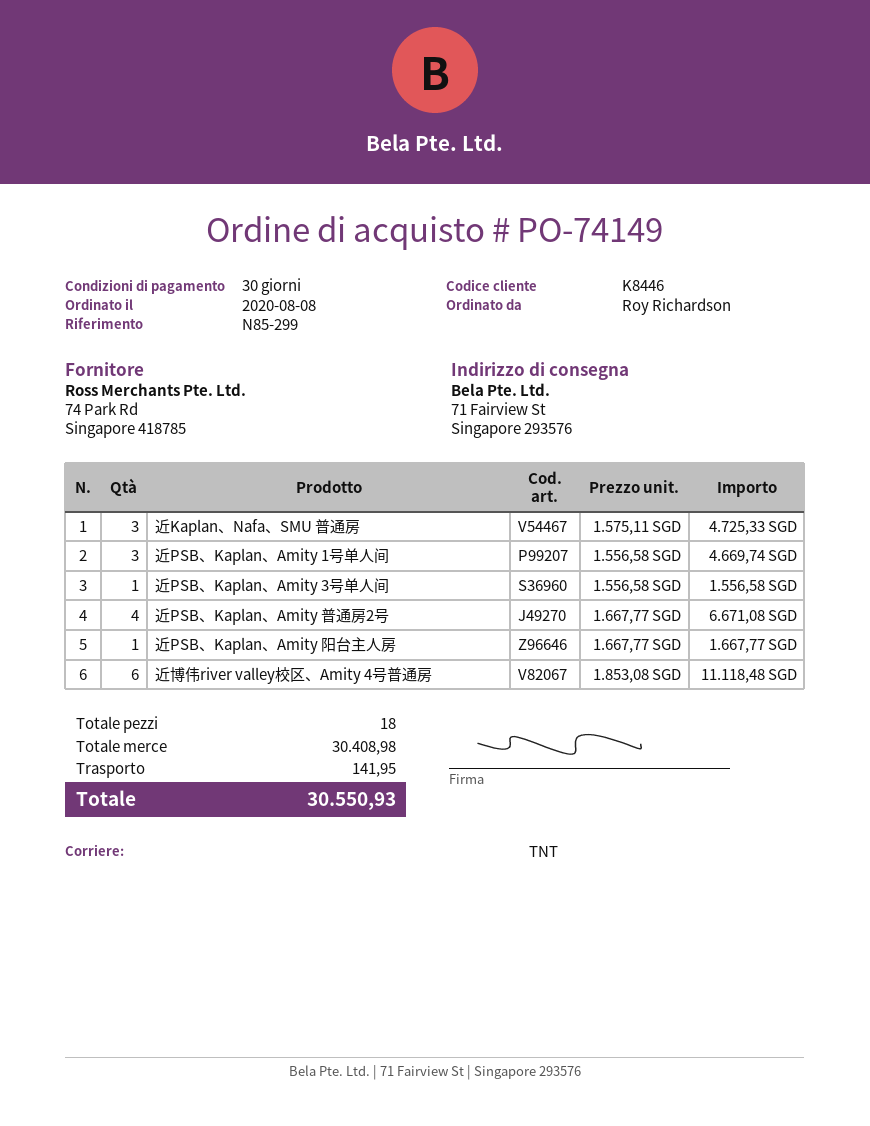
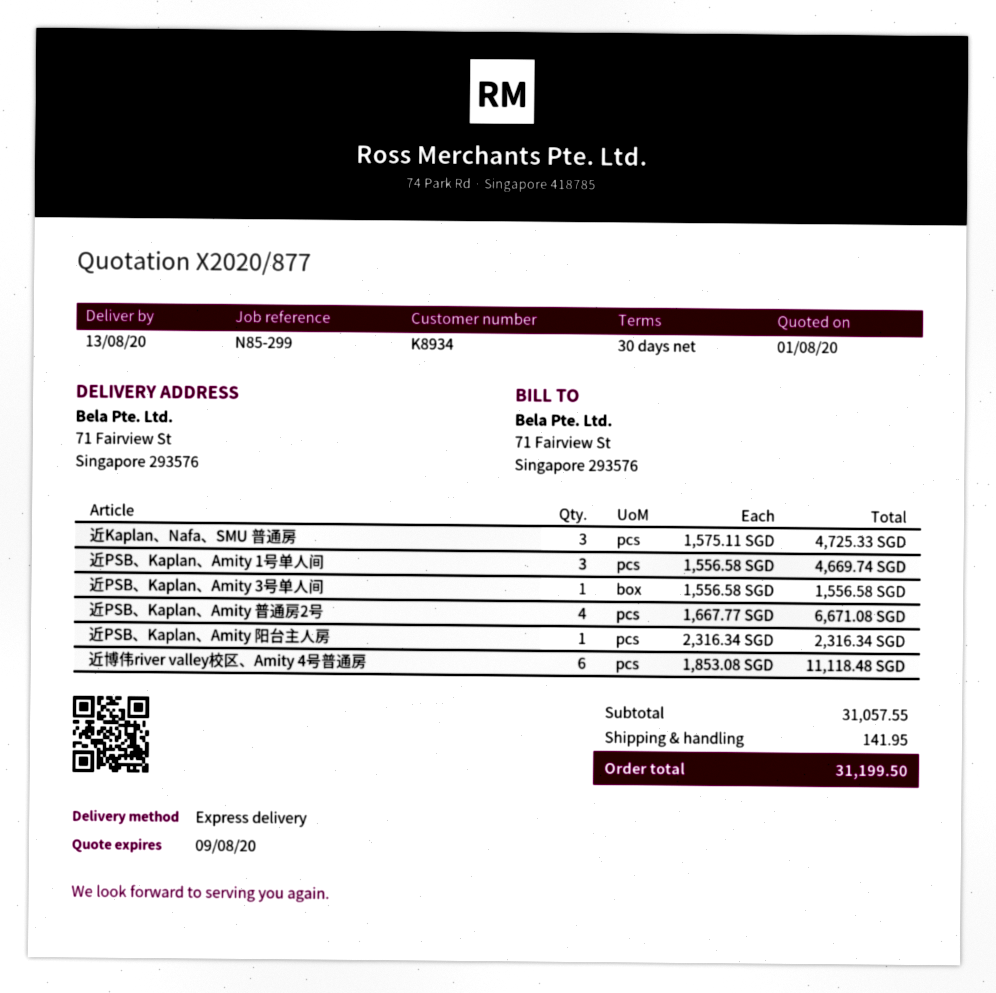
customer number: K8446 -> K8934
shipping method: TNT -> express
近PSB、Kaplan、Amity 阳台主人房: 1 x 1667.77 = 1667.77 -> 1 x 2316.34 = 2316.34
subtotal: 30408.98 -> 31057.55
total: 30550.93 -> 31199.50

